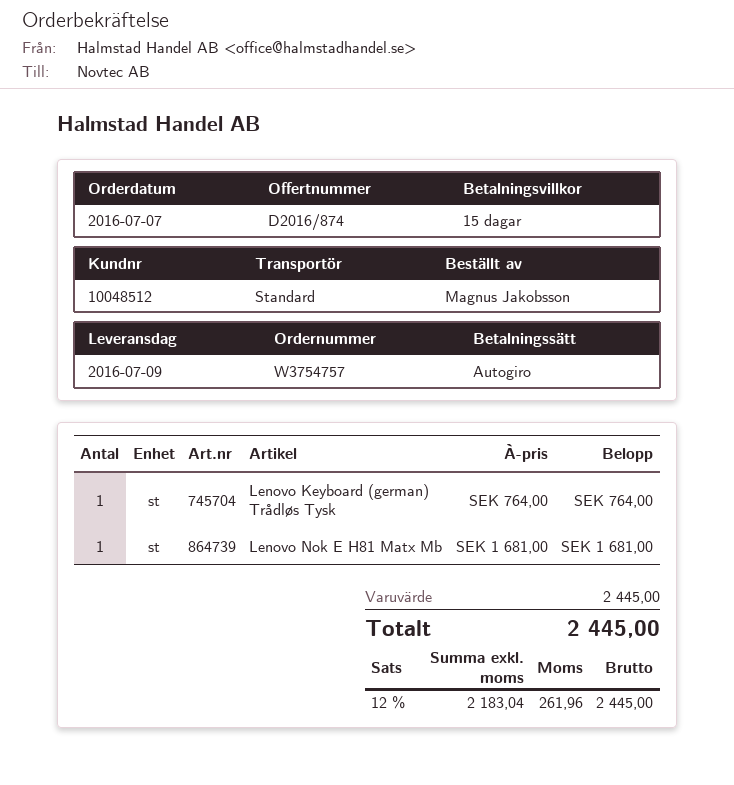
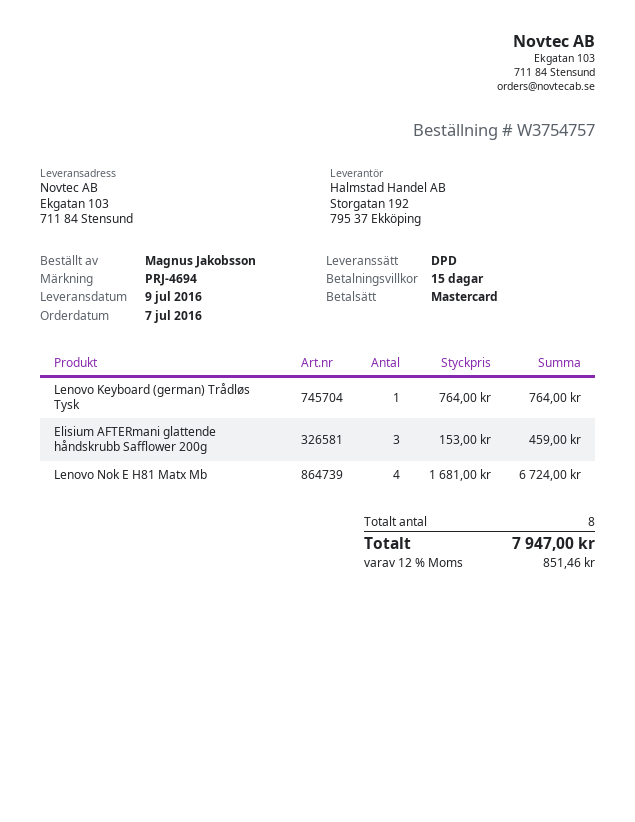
payment method: direct debit -> Mastercard
shipping method: standard -> DPD
Lenovo Nok E H81 Matx Mb: 1 x 1681.00 = 1681.00 -> 4 x 1681.00 = 6724.00
Elisium AFTERmani glattende håndskrubb Safflower 200g: none -> 3 x 153.00 = 459.00
tax: 12% = 261.96 -> 12% = 851.46
total: 2445.00 -> 7947.00

